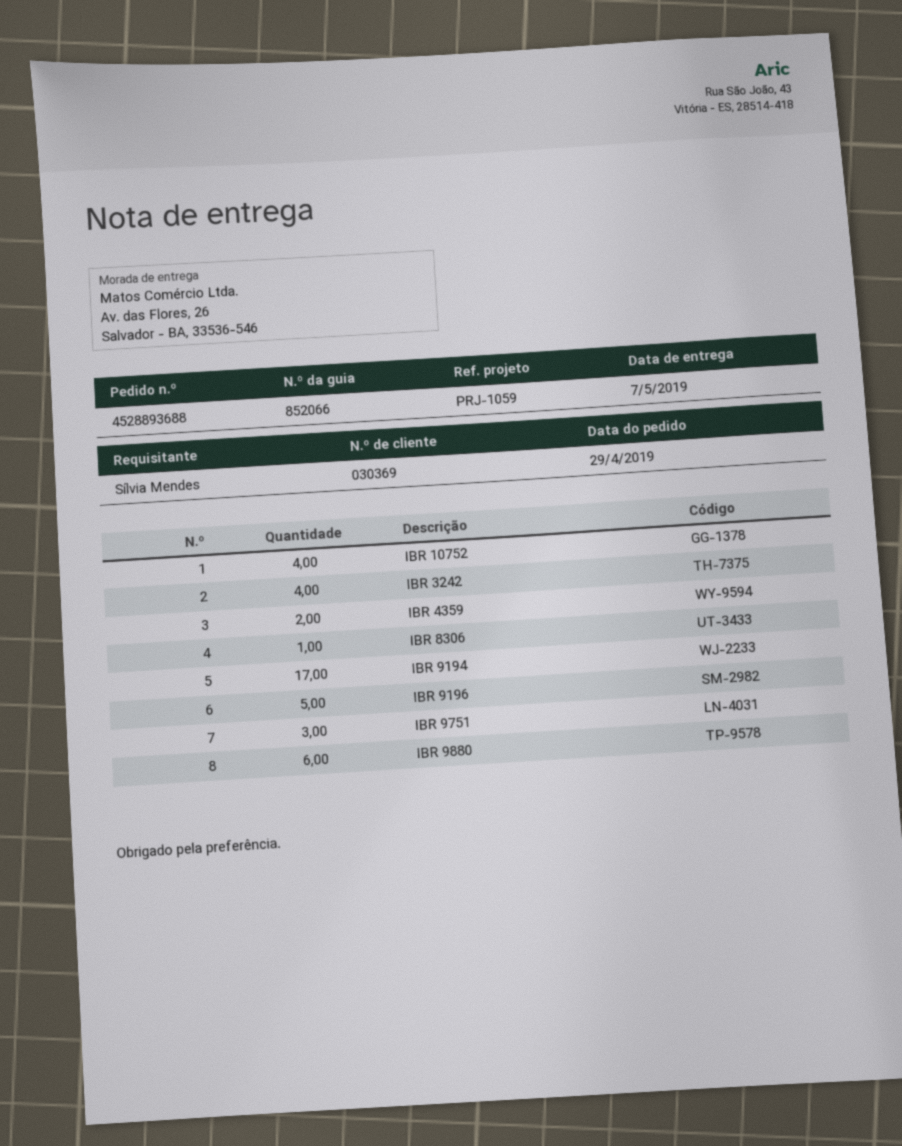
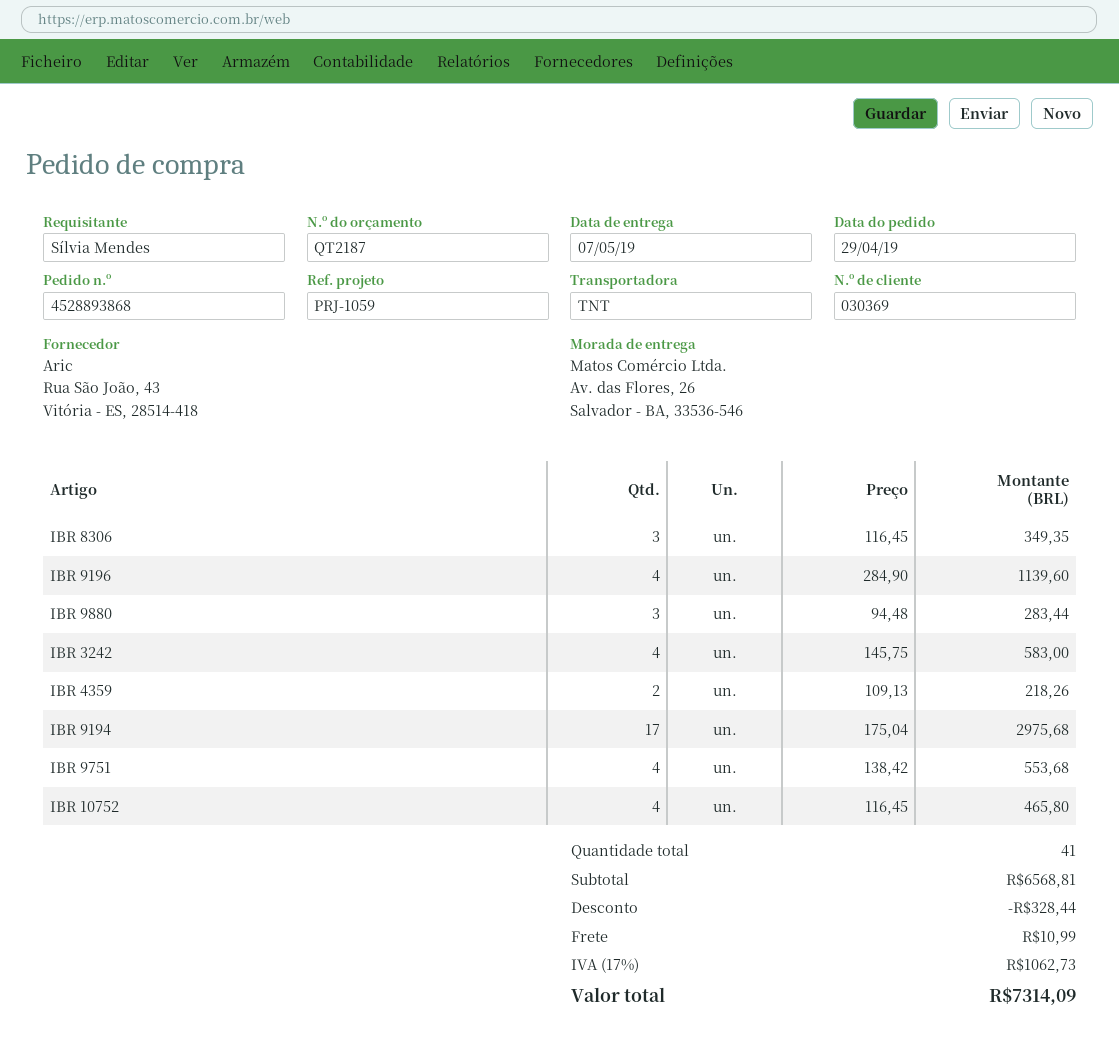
order number: 4528893688 -> 4528893868
IBR 8306: 1 -> 3
IBR 9196: 5 -> 4
IBR 9751: 3 -> 4
IBR 9880: 6 -> 3

